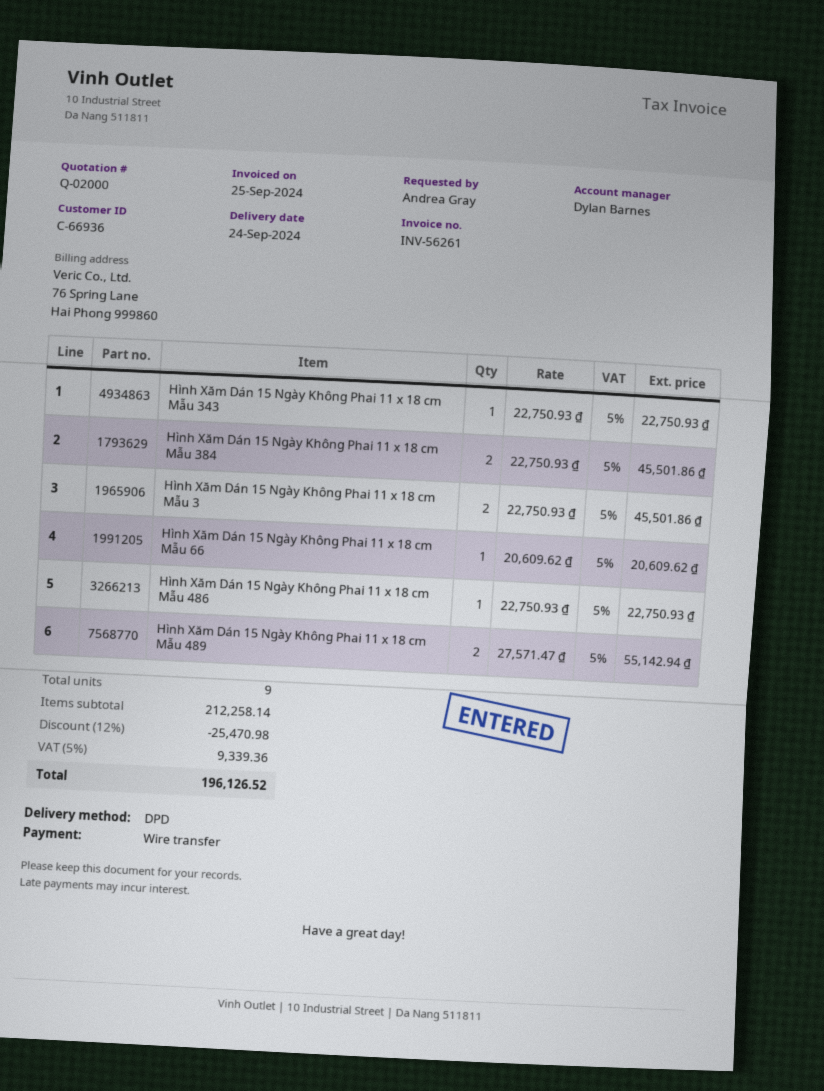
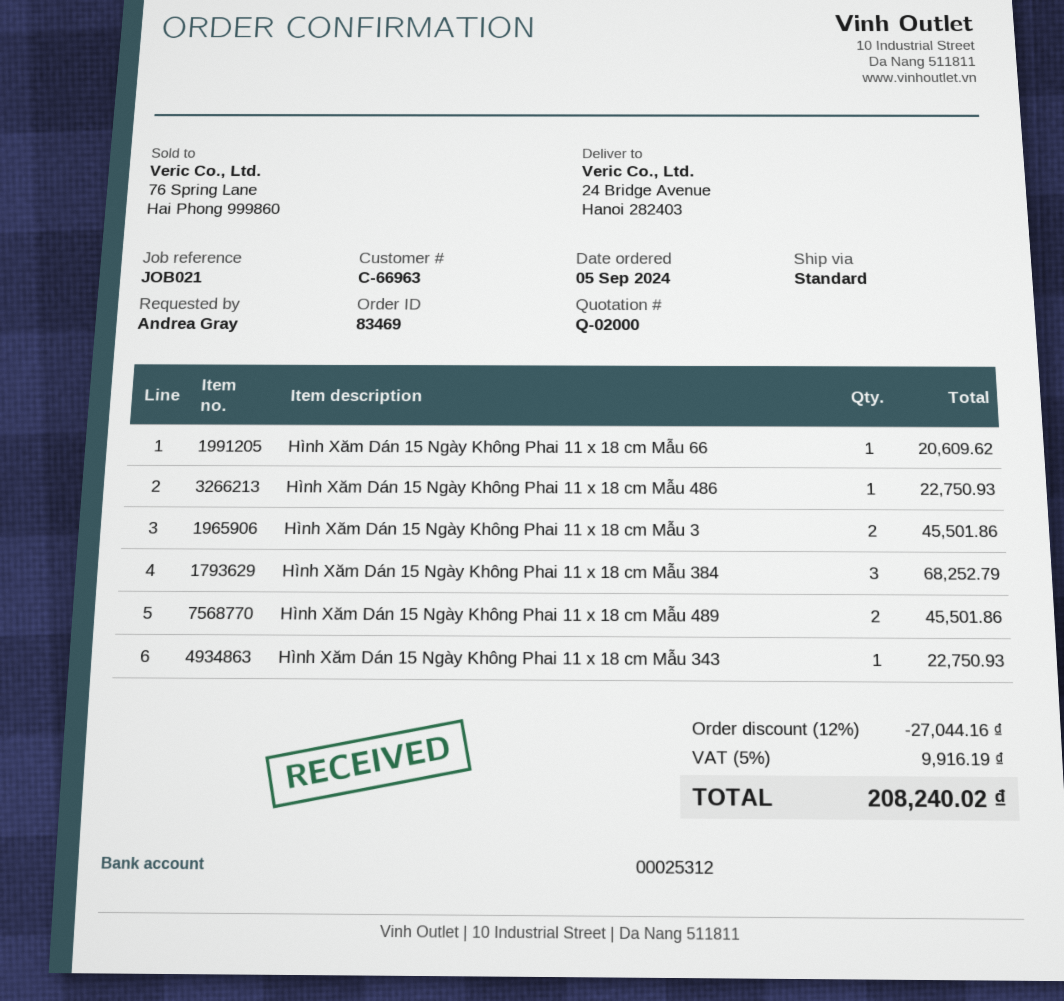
customer number: C-66936 -> C-66963
shipping method: DPD -> standard
Hình Xăm Dán 15 Ngày Không Phai 11 x 18 cm Mẫu 384: 2 for 45501.86 -> 3 for 68252.79
Hình Xăm Dán 15 Ngày Không Phai 11 x 18 cm Mẫu 489: 2 for 55142.94 -> 2 for 45501.86
discount: 12% = 25470.98 -> 12% = 27044.16
tax: 5% = 9339.36 -> 5% = 9916.19
total: 196126.52 -> 208240.02

